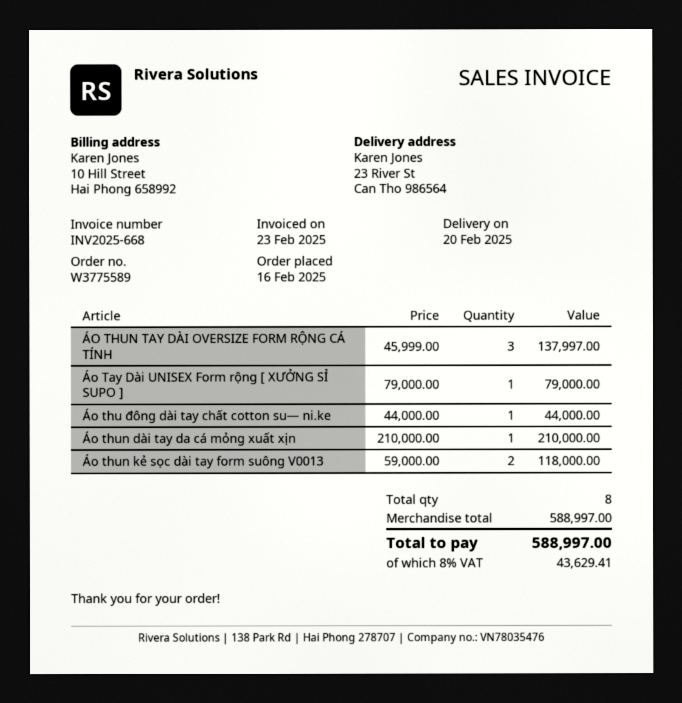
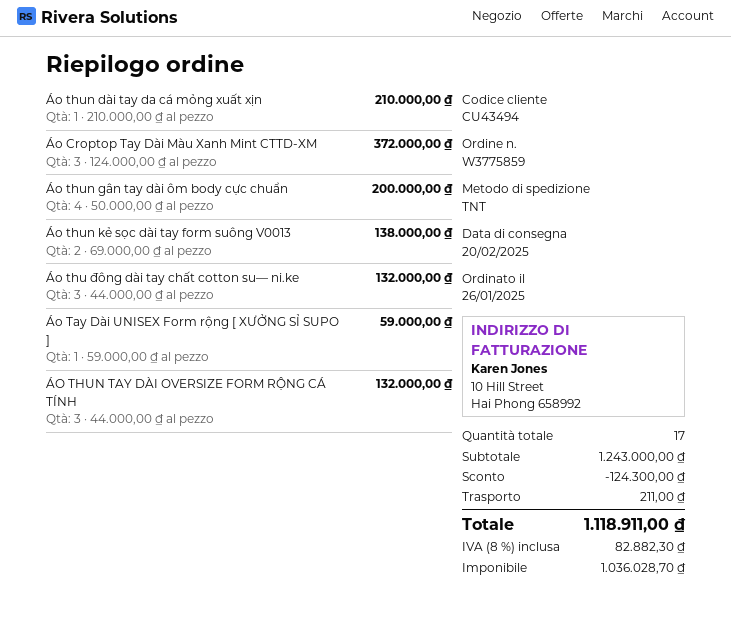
order number: W3775589 -> W3775859
order date: 2025-02-16 -> 2025-01-26
ÁO THUN TAY DÀI OVERSIZE FORM RỘNG CÁ TÍNH: 3 x 45999.00 = 137997.00 -> 3 x 44000.00 = 132000.00
Áo Tay Dài UNISEX Form rộng [ XƯỞNG SỈ SUPO ]: 1 x 79000.00 = 79000.00 -> 1 x 59000.00 = 59000.00
Áo thu đông dài tay chất cotton su— ni.ke: 1 x 44000.00 = 44000.00 -> 3 x 44000.00 = 132000.00
Áo thun kẻ sọc dài tay form suông V0013: 2 x 59000.00 = 118000.00 -> 2 x 69000.00 = 138000.00
Áo Croptop Tay Dài Màu Xanh Mint CTTD-XM: none -> 3 x 124000.00 = 372000.00
Áo thun gân tay dài ôm body cực chuẩn: none -> 4 x 50000.00 = 200000.00
total quantity: 8 -> 17
subtotal: 588997.00 -> 1243000.00
discount: none -> 124300.00
shipping: none -> 211.00
tax: 8% = 43629.41 -> 8% = 82882.30
total: 588997.00 -> 1118911.00

